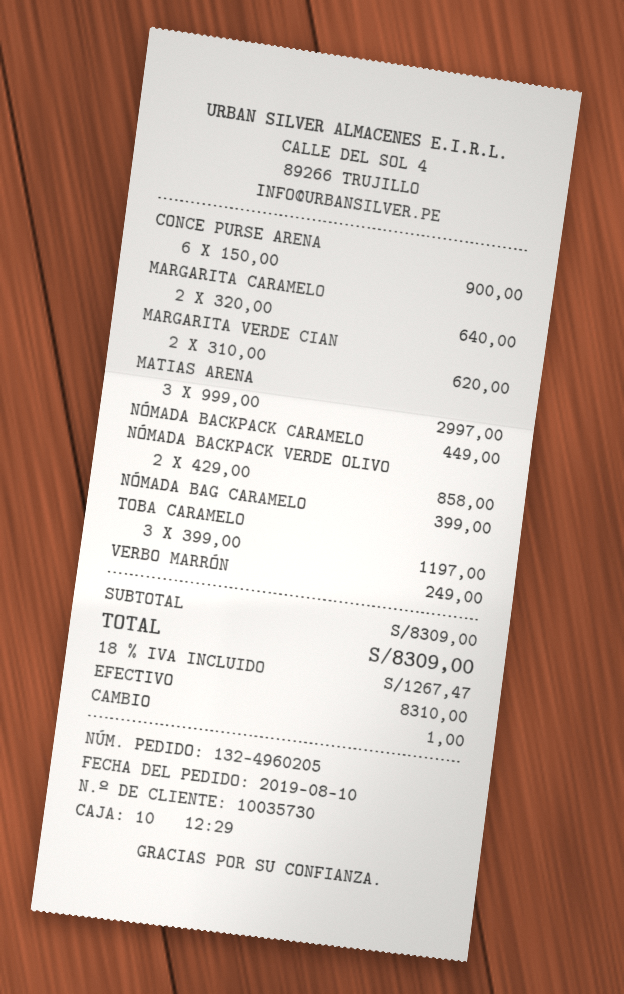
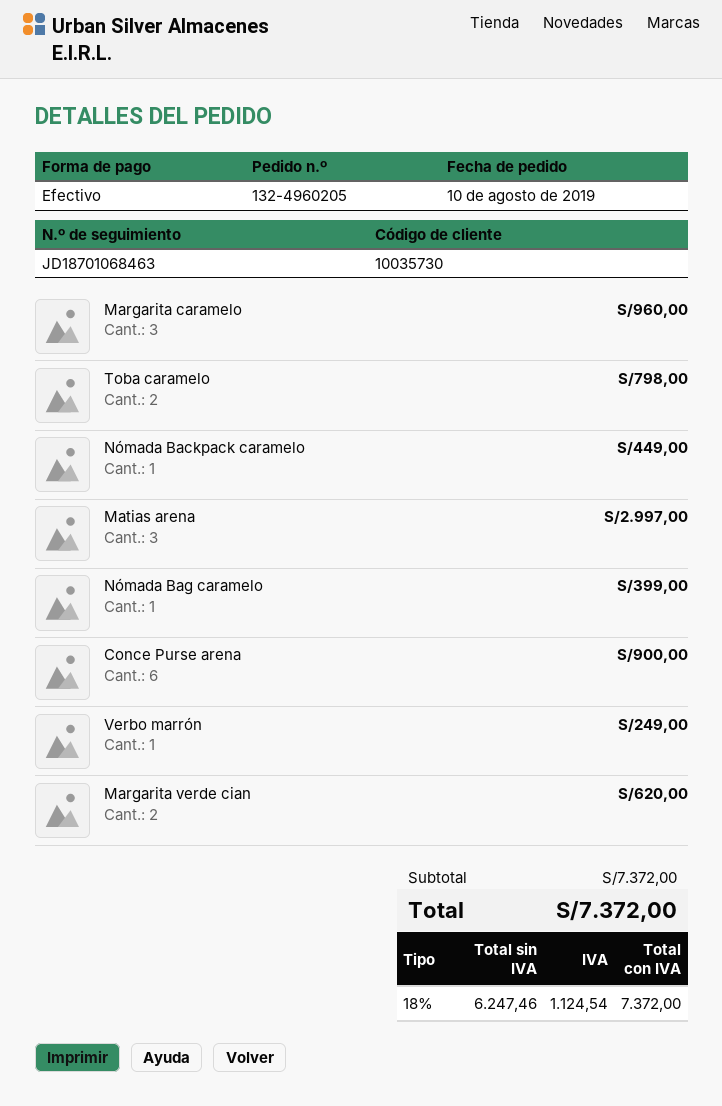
MARGARITA CARAMELO: 2 for 640.00 -> 3 for 960.00
NÓMADA BACKPACK VERDE OLIVO: 2 for 858.00 -> none
TOBA CARAMELO: 3 for 1197.00 -> 2 for 798.00
subtotal: 8309.00 -> 7372.00
tax: 18% = 1267.47 -> 18% = 1124.54
total: 8309.00 -> 7372.00

